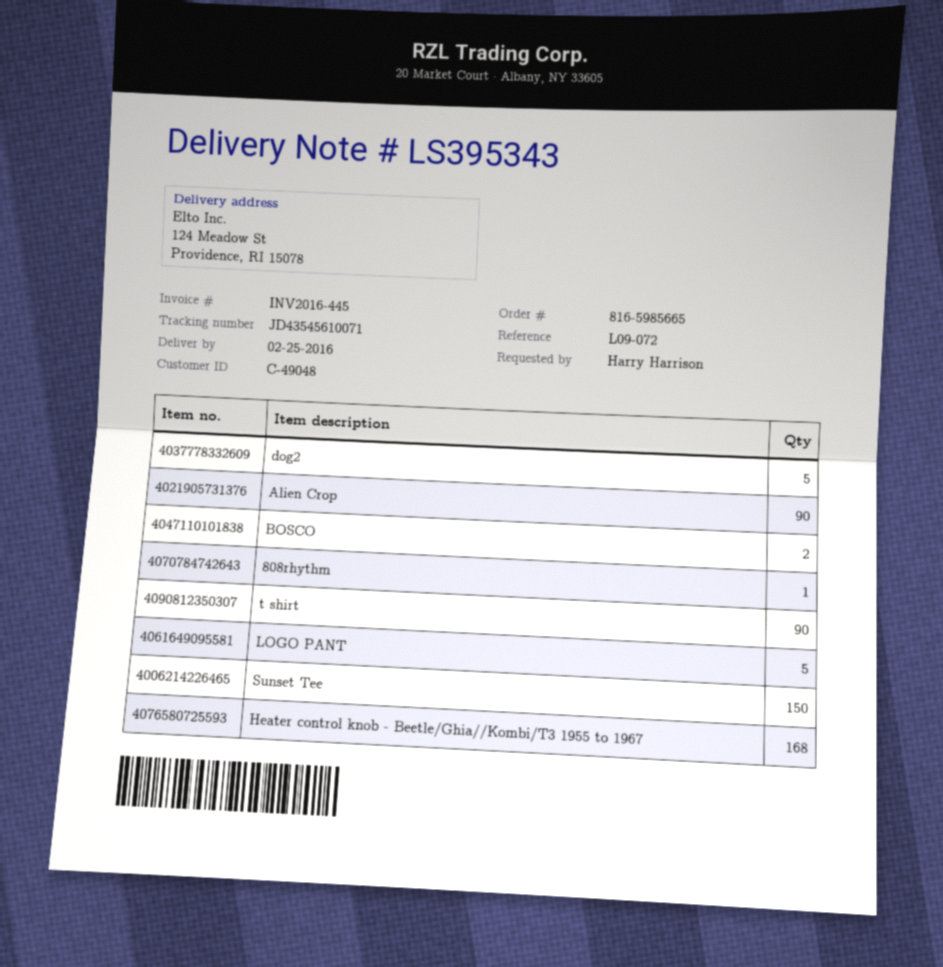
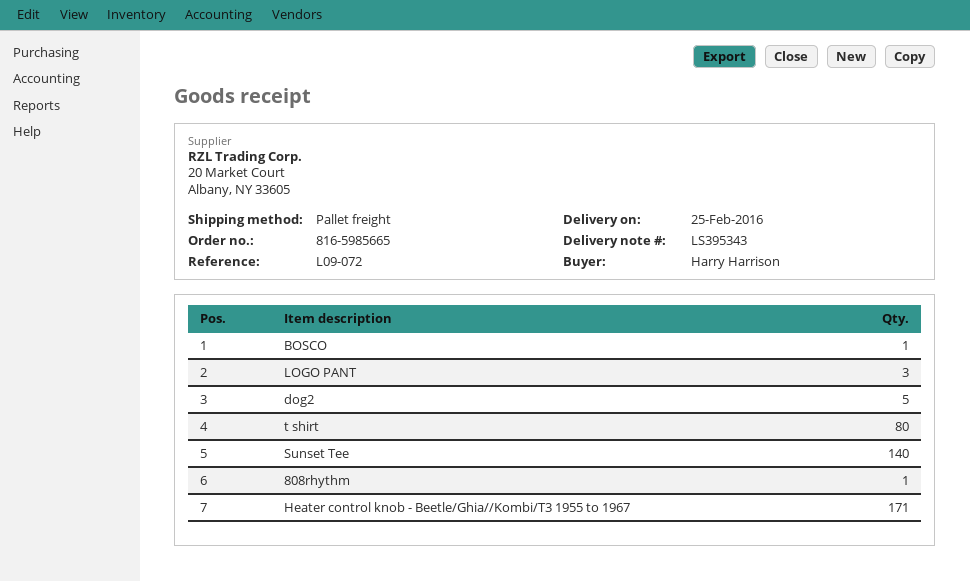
Alien Crop: 90 -> none
BOSCO: 2 -> 1
t shirt: 90 -> 80
LOGO PANT: 5 -> 3
Sunset Tee: 150 -> 140
Heater control knob - Beetle/Ghia//Kombi/T3 1955 to 1967: 168 -> 171

